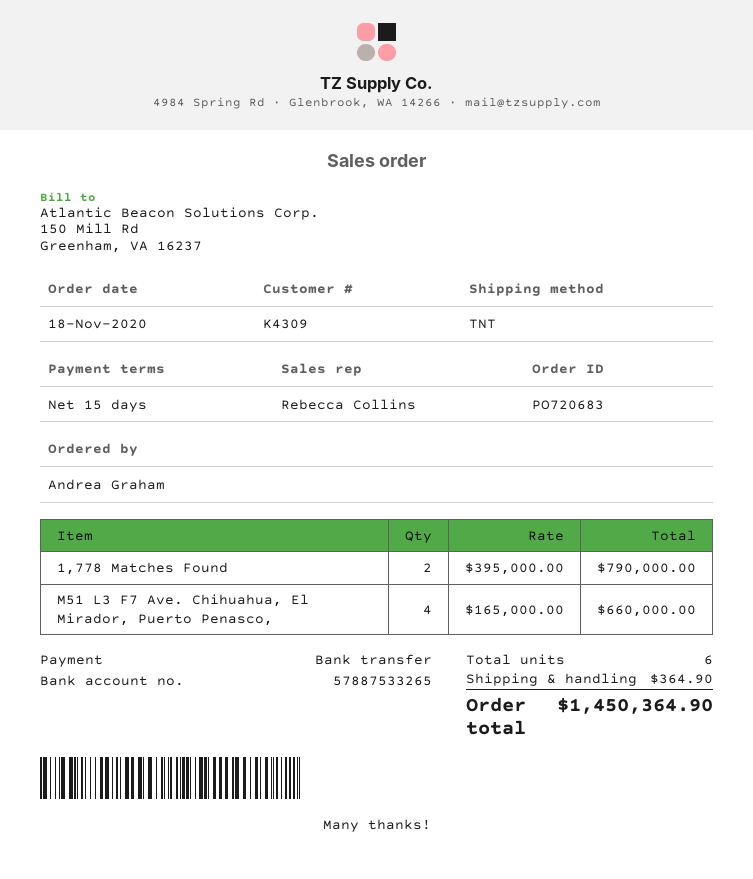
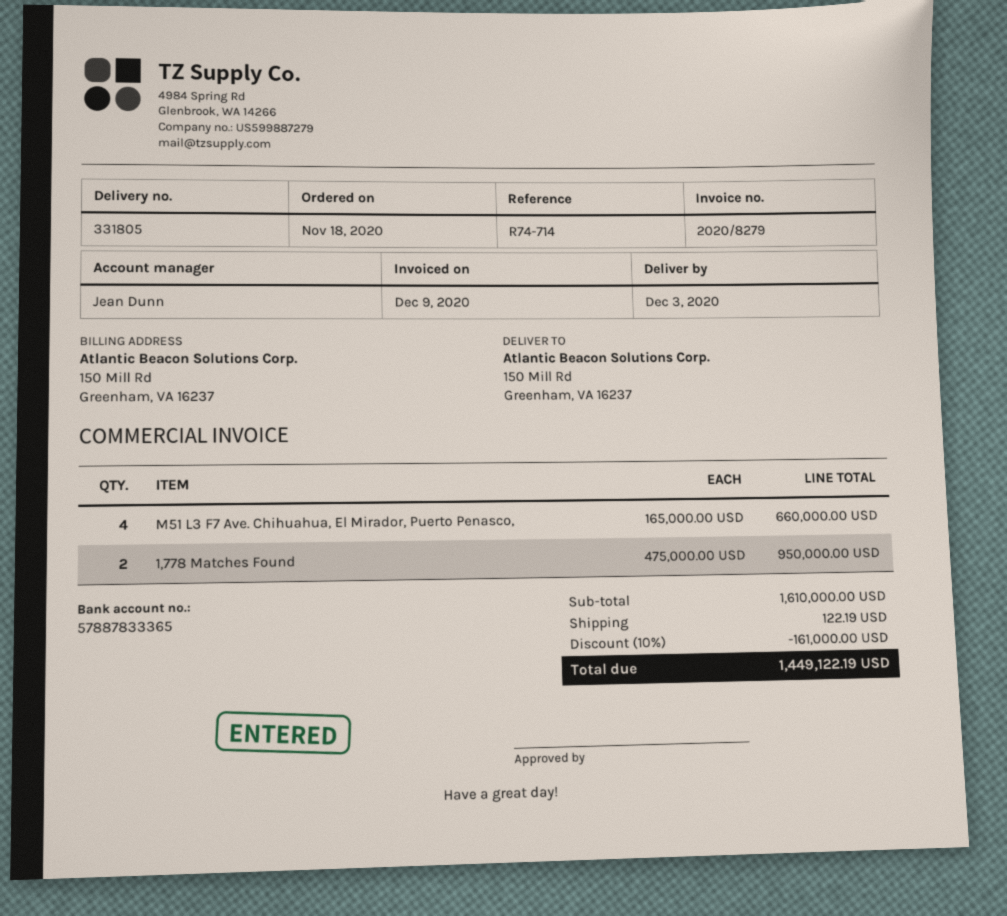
sales rep: Rebecca Collins -> Jean Dunn
bank account: 57887533265 -> 57887833365
1,778 Matches Found: 2 x 395000.00 = 790000.00 -> 2 x 475000.00 = 950000.00
discount: none -> 10% = 161000.00
shipping: 364.90 -> 122.19
total: 1450364.90 -> 1449122.19

